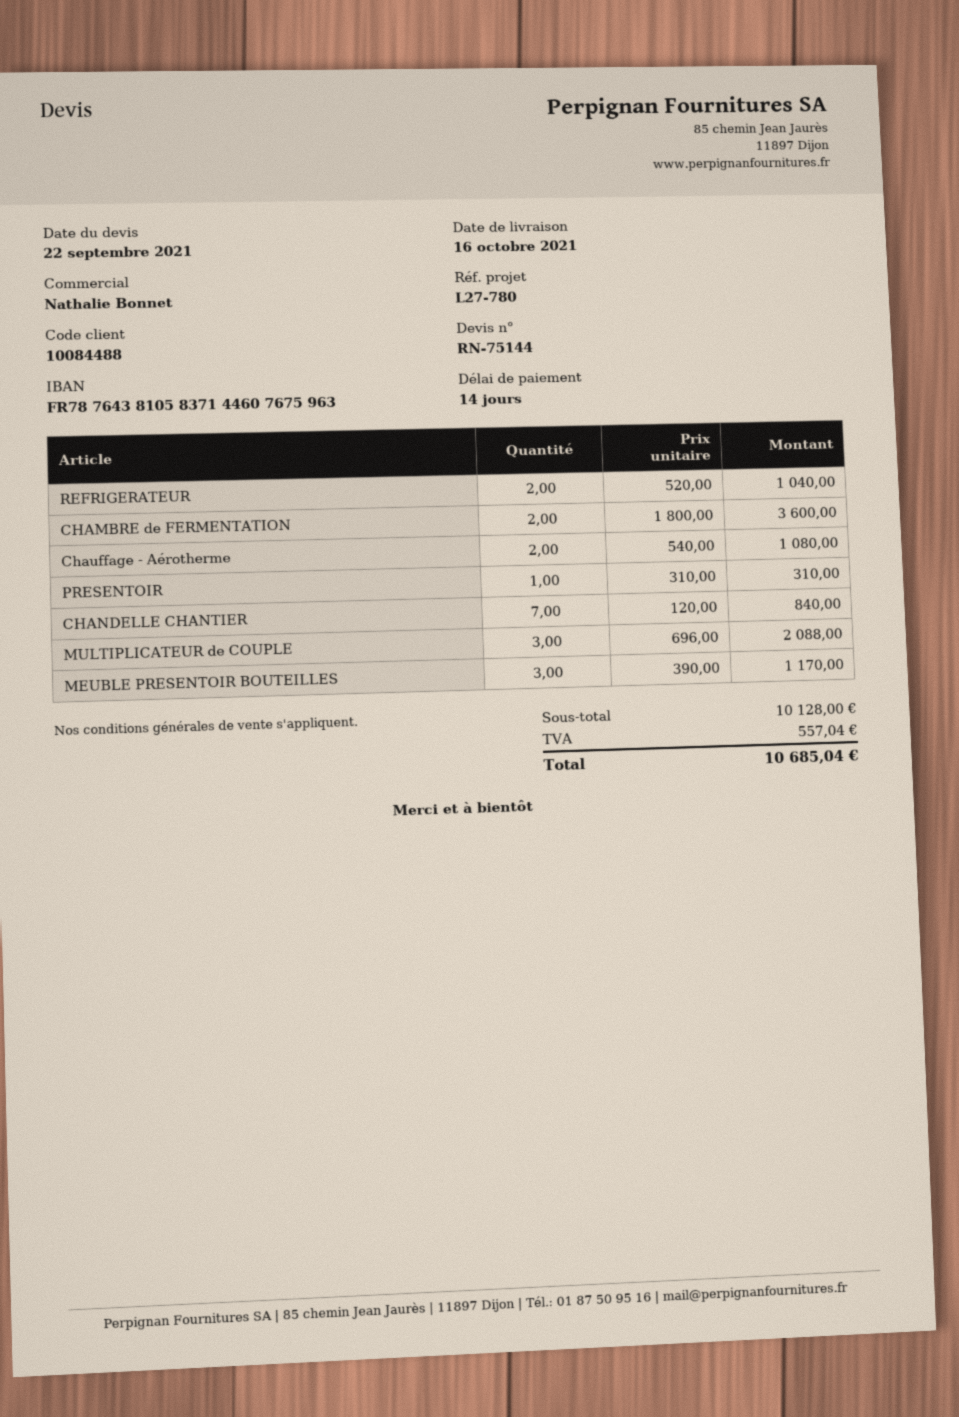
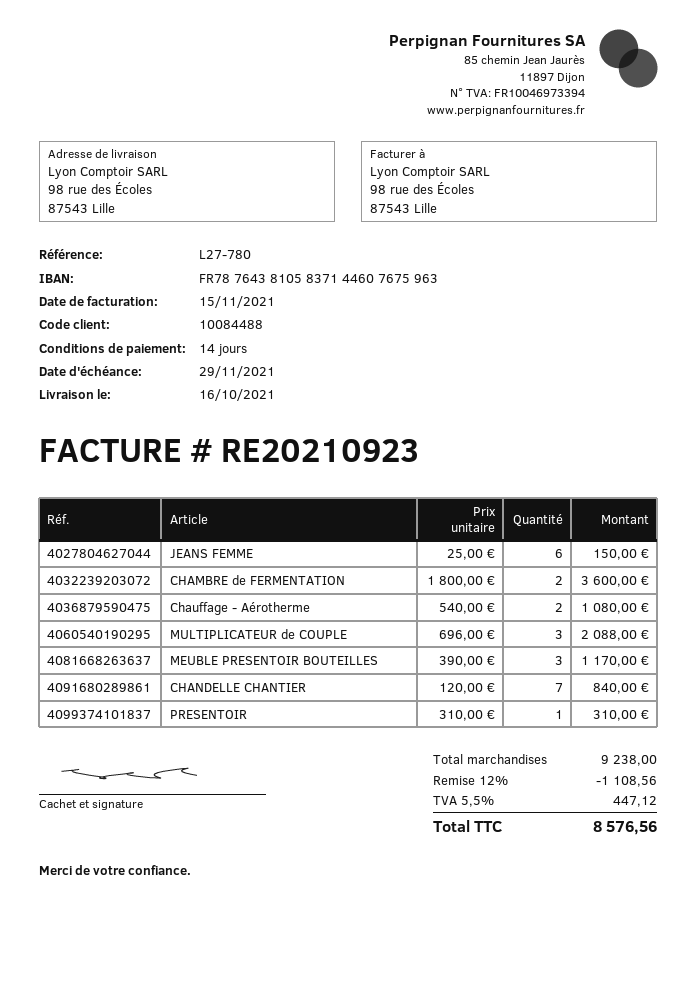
REFRIGERATEUR: 2 x 520.00 = 1040.00 -> none
JEANS FEMME: none -> 6 x 25.00 = 150.00
subtotal: 10128.00 -> 9238.00
discount: none -> 12% = 1108.56
tax: 557.04 -> 447.12
total: 10685.04 -> 8576.56

